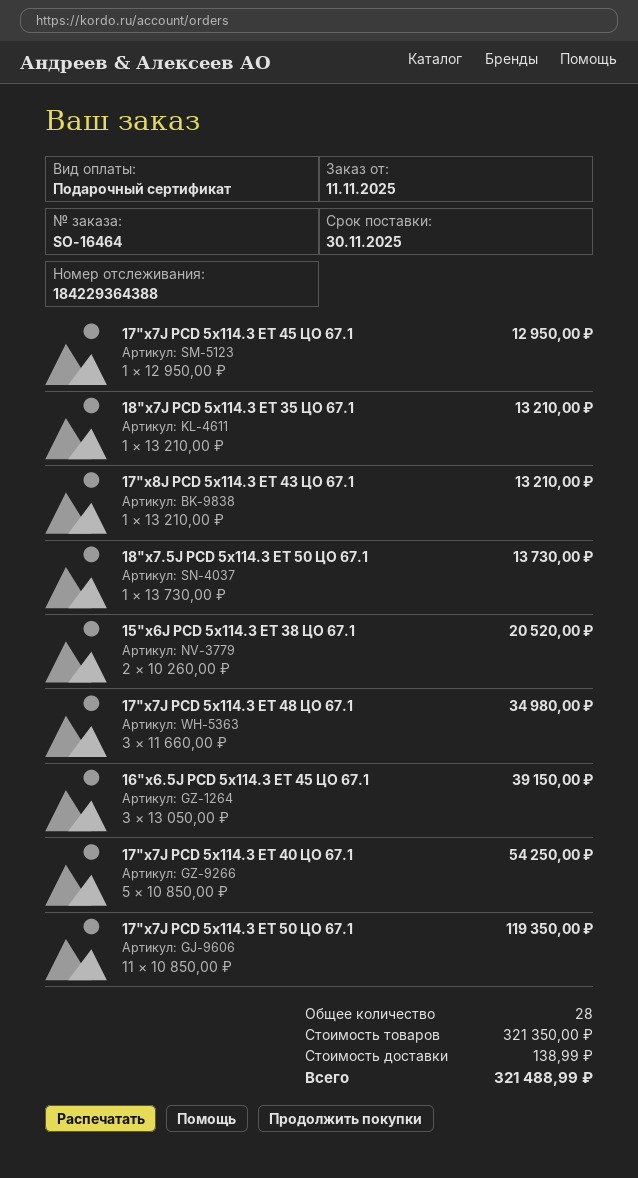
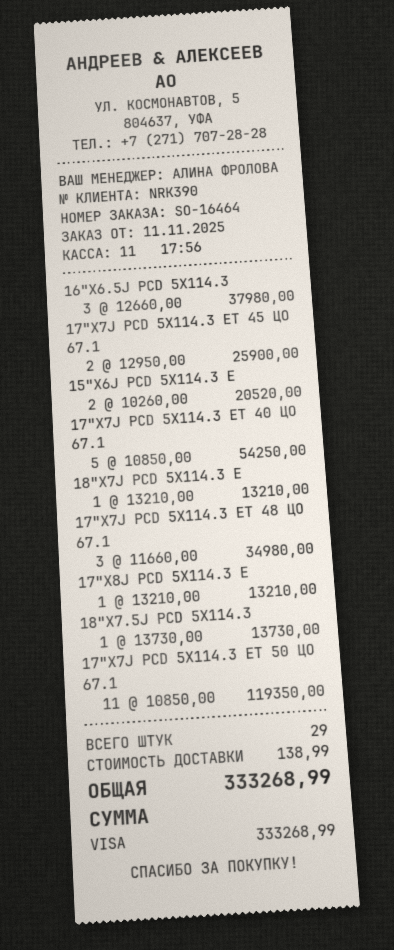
payment method: gift card -> Visa
17"x7J PCD 5x114.3 ЕТ 45 ЦО 67.1: 1 x 12950.00 = 12950.00 -> 2 x 12950.00 = 25900.00
16"x6.5J PCD 5x114.3 ЕТ 45 ЦО 67.1: 3 x 13050.00 = 39150.00 -> 3 x 12660.00 = 37980.00
total quantity: 28 -> 29
total: 321488.99 -> 333268.99

